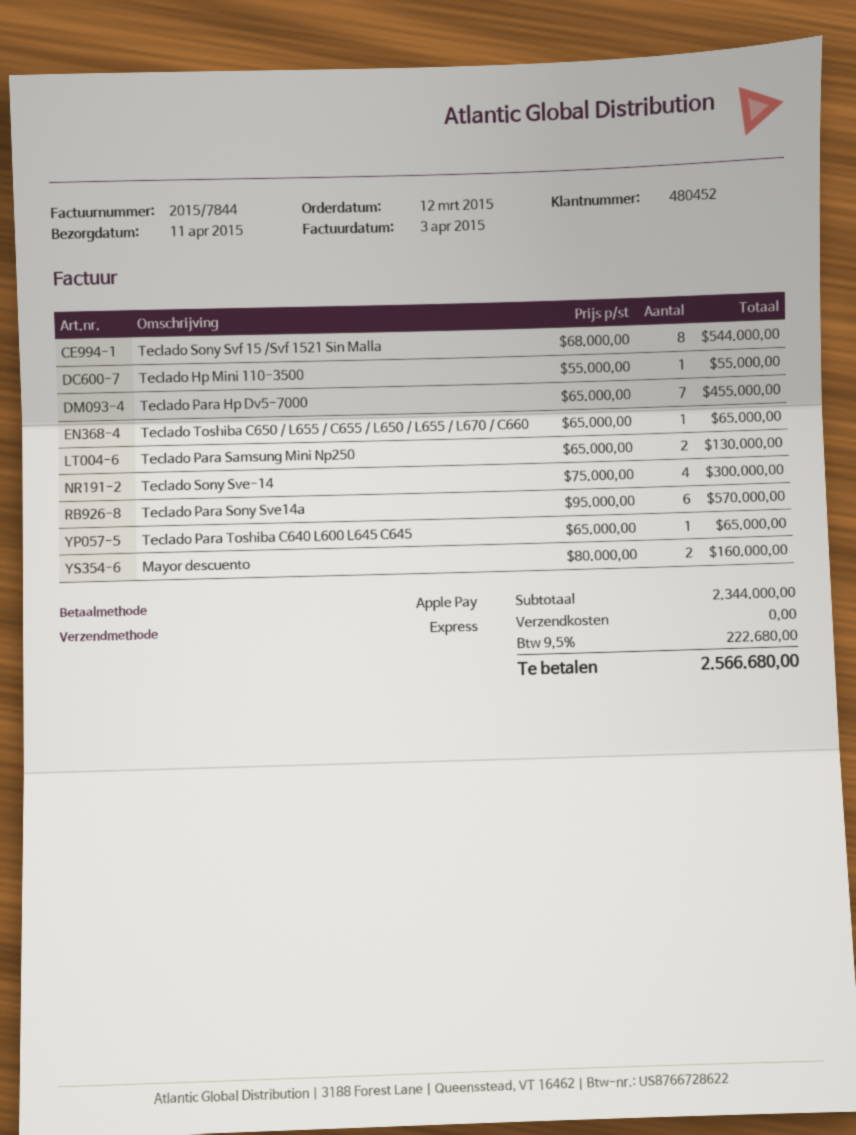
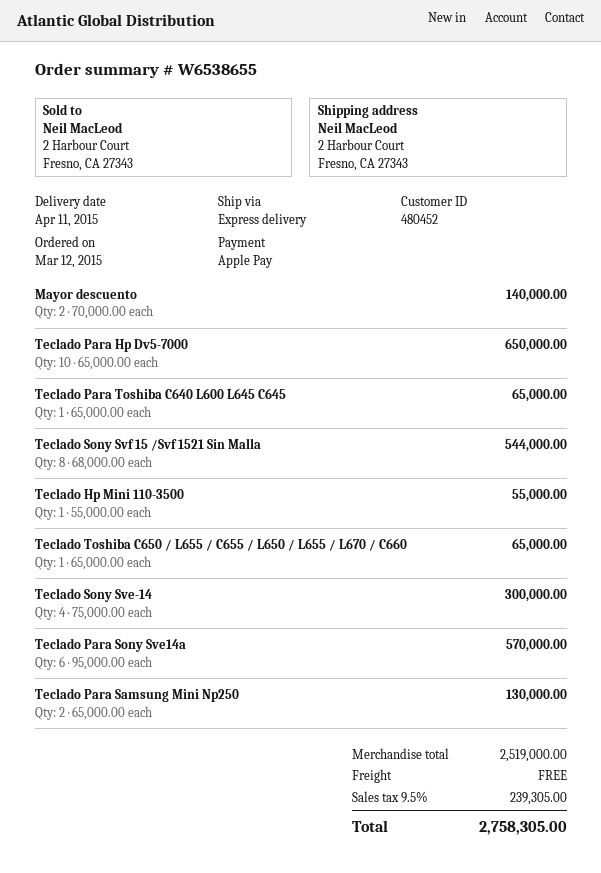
Teclado Para Hp Dv5-7000: 7 x 65000.00 = 455000.00 -> 10 x 65000.00 = 650000.00
Mayor descuento: 2 x 80000.00 = 160000.00 -> 2 x 70000.00 = 140000.00
subtotal: 2344000.00 -> 2519000.00
tax: 9.5% = 222680.00 -> 9.5% = 239305.00
total: 2566680.00 -> 2758305.00

